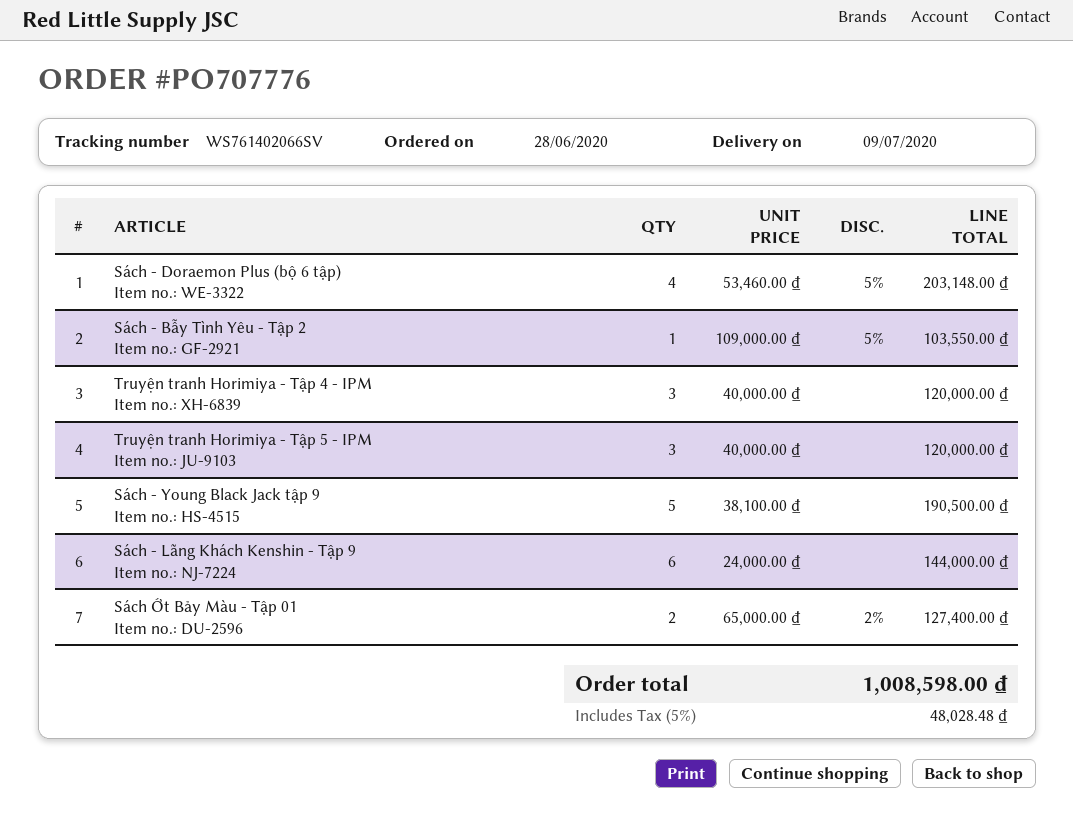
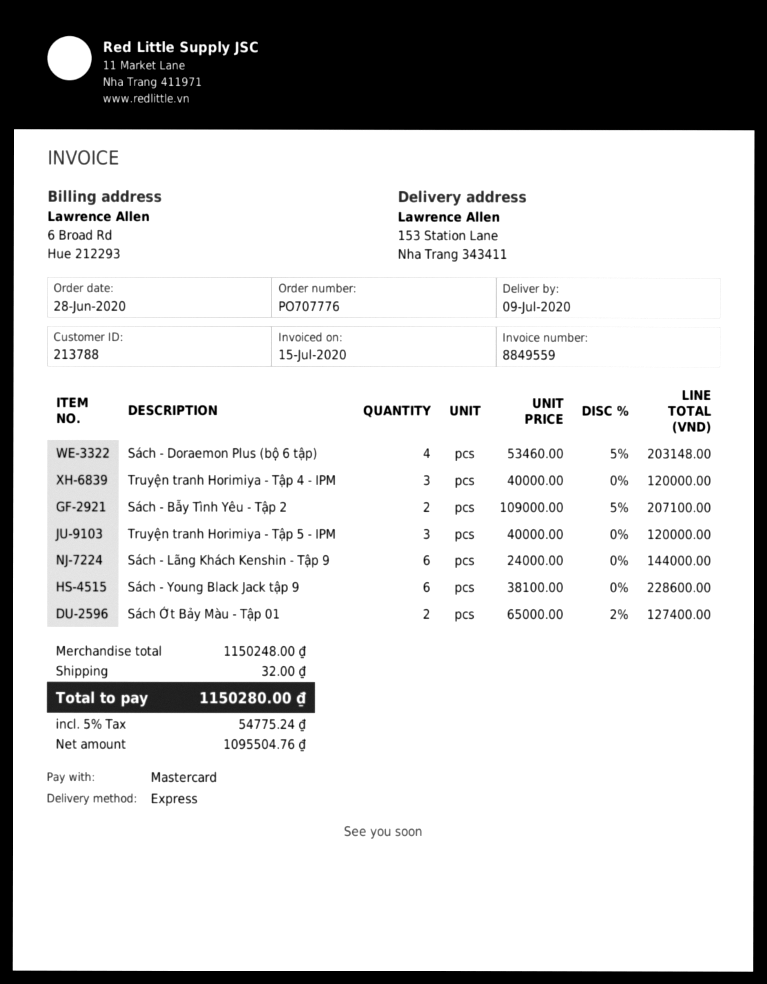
Sách - Bẫy Tình Yêu - Tập 2: 1 x 109000.00 - 5% = 103550.00 -> 2 x 109000.00 - 5% = 207100.00
Sách - Young Black Jack tập 9: 5 x 38100.00 = 190500.00 -> 6 x 38100.00 = 228600.00
shipping: none -> 32.00
tax: 5% = 48028.48 -> 5% = 54775.24
total: 1008598.00 -> 1150280.00

